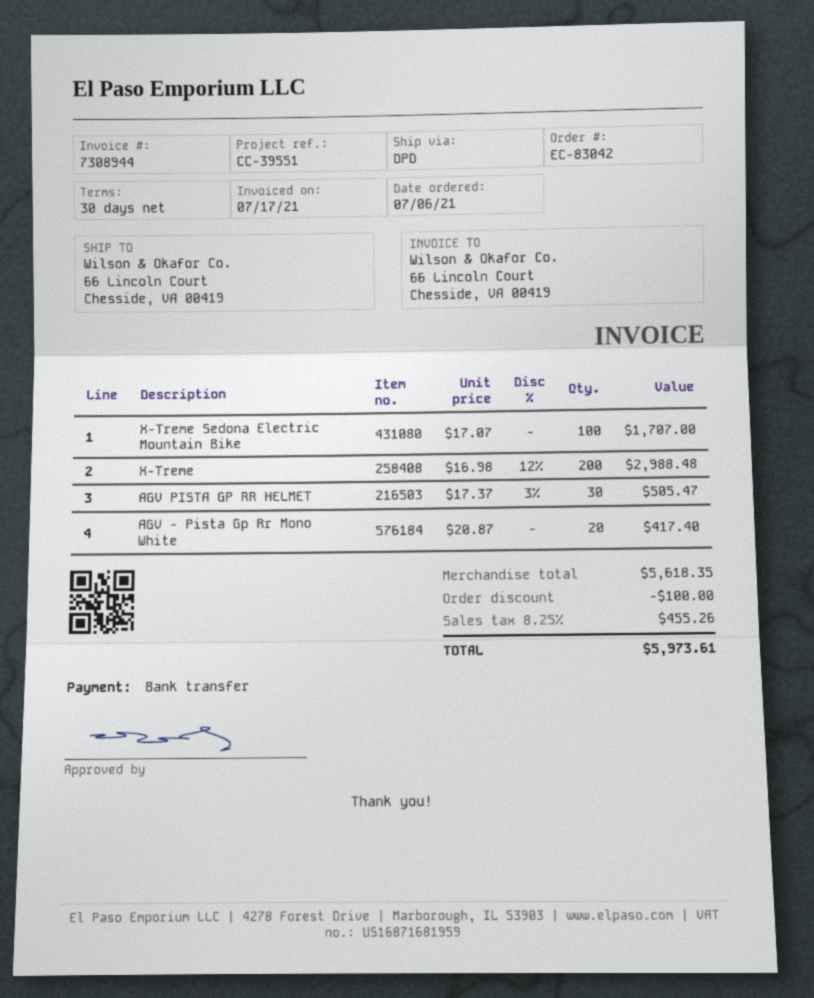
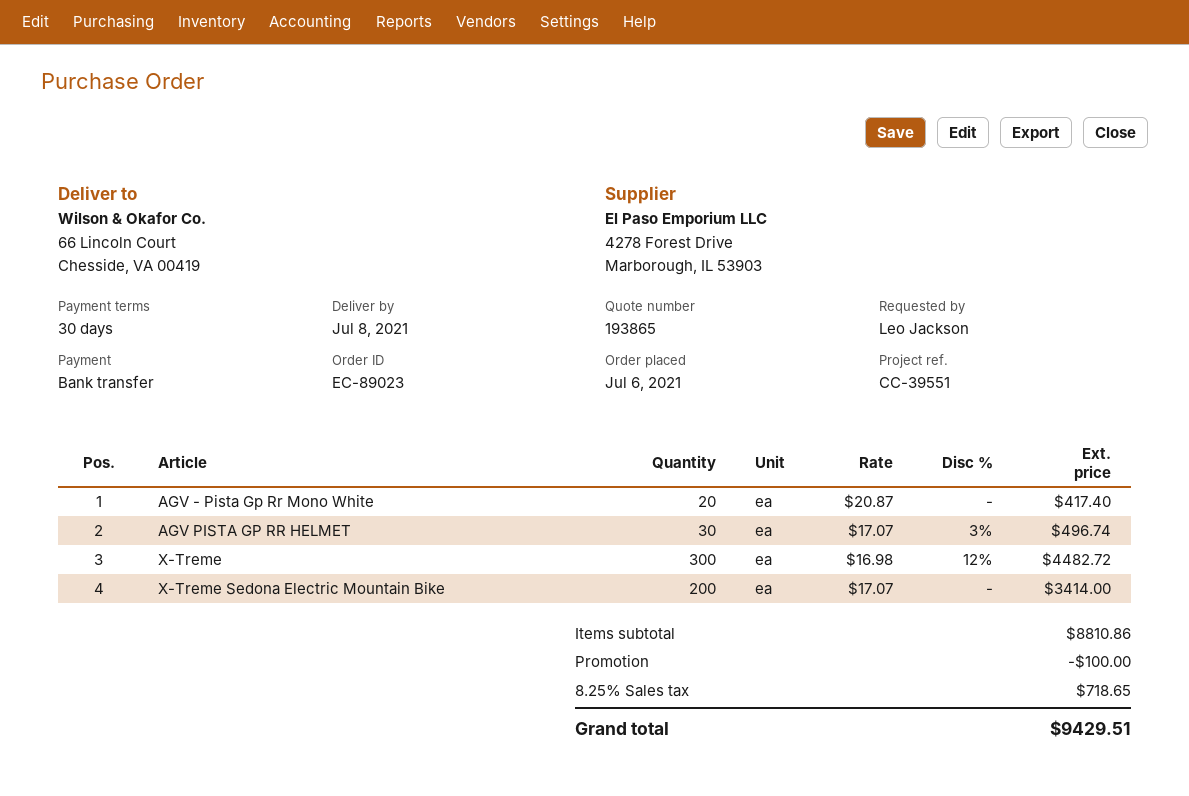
order number: EC-83042 -> EC-89023
X-Treme Sedona Electric Mountain Bike: 100 x 17.07 = 1707.00 -> 200 x 17.07 = 3414.00
X-Treme: 200 x 16.98 - 12% = 2988.48 -> 300 x 16.98 - 12% = 4482.72
AGV PISTA GP RR HELMET: 30 x 17.37 - 3% = 505.47 -> 30 x 17.07 - 3% = 496.74
subtotal: 5618.35 -> 8810.86
tax: 8.25% = 455.26 -> 8.25% = 718.65
total: 5973.61 -> 9429.51

